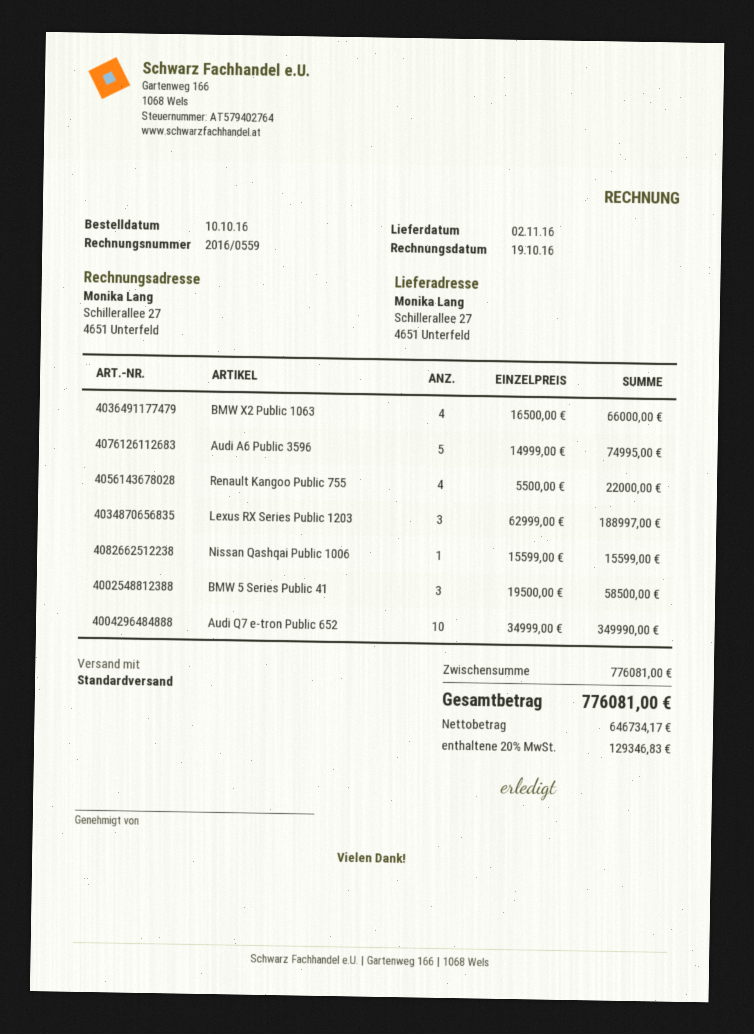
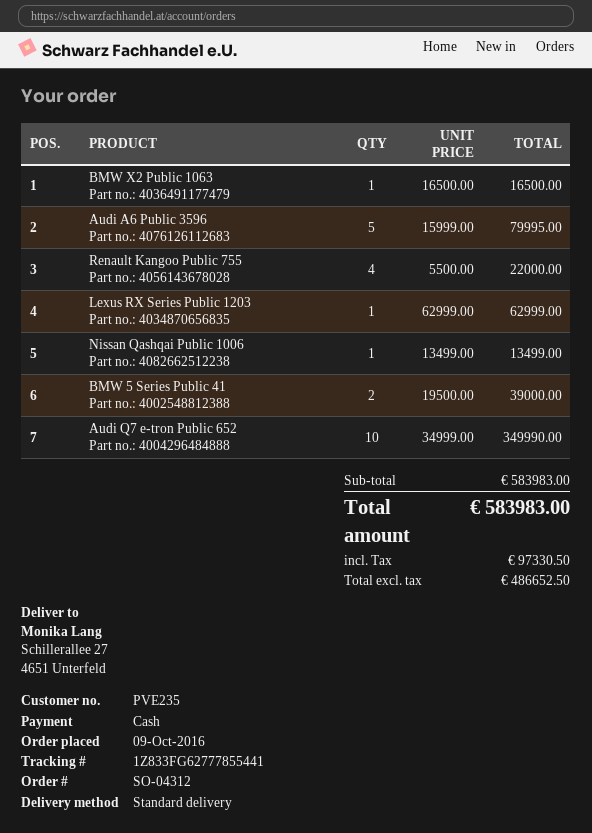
order date: 2016-10-10 -> 2016-10-09
BMW X2 Public 1063: 4 x 16500.00 = 66000.00 -> 1 x 16500.00 = 16500.00
Audi A6 Public 3596: 5 x 14999.00 = 74995.00 -> 5 x 15999.00 = 79995.00
Lexus RX Series Public 1203: 3 x 62999.00 = 188997.00 -> 1 x 62999.00 = 62999.00
Nissan Qashqai Public 1006: 1 x 15599.00 = 15599.00 -> 1 x 13499.00 = 13499.00
BMW 5 Series Public 41: 3 x 19500.00 = 58500.00 -> 2 x 19500.00 = 39000.00
subtotal: 776081.00 -> 583983.00
net: 646734.17 -> 486652.50
tax: 129346.83 -> 97330.50
total: 776081.00 -> 583983.00

